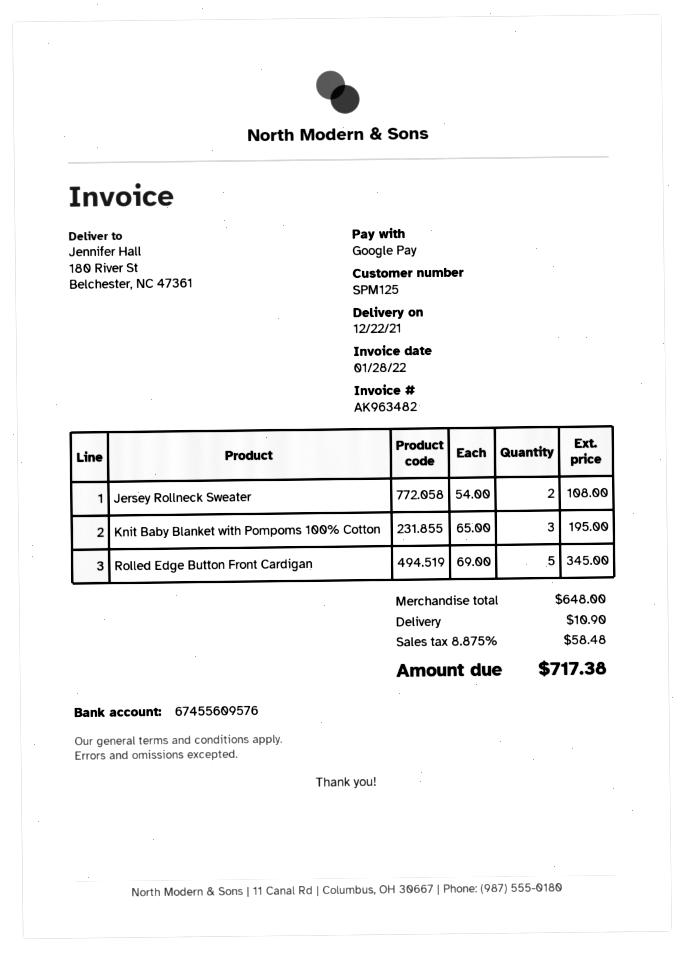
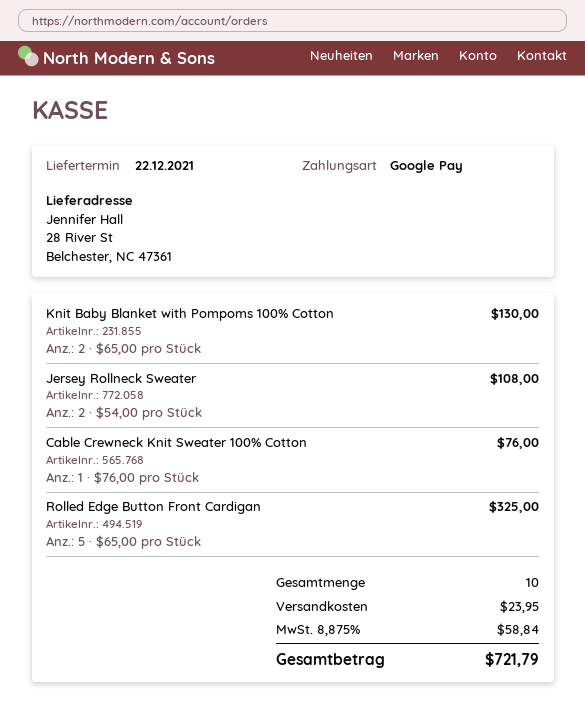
ship to: 180 River St, Belchester, NC 47361 -> 28 River St, Belchester, NC 47361
Knit Baby Blanket with Pompoms 100% Cotton: 3 x 65.00 = 195.00 -> 2 x 65.00 = 130.00
Rolled Edge Button Front Cardigan: 5 x 69.00 = 345.00 -> 5 x 65.00 = 325.00
Cable Crewneck Knit Sweater 100% Cotton: none -> 1 x 76.00 = 76.00
shipping: 10.90 -> 23.95
tax: 8.875% = 58.48 -> 8.875% = 58.84
total: 717.38 -> 721.79

